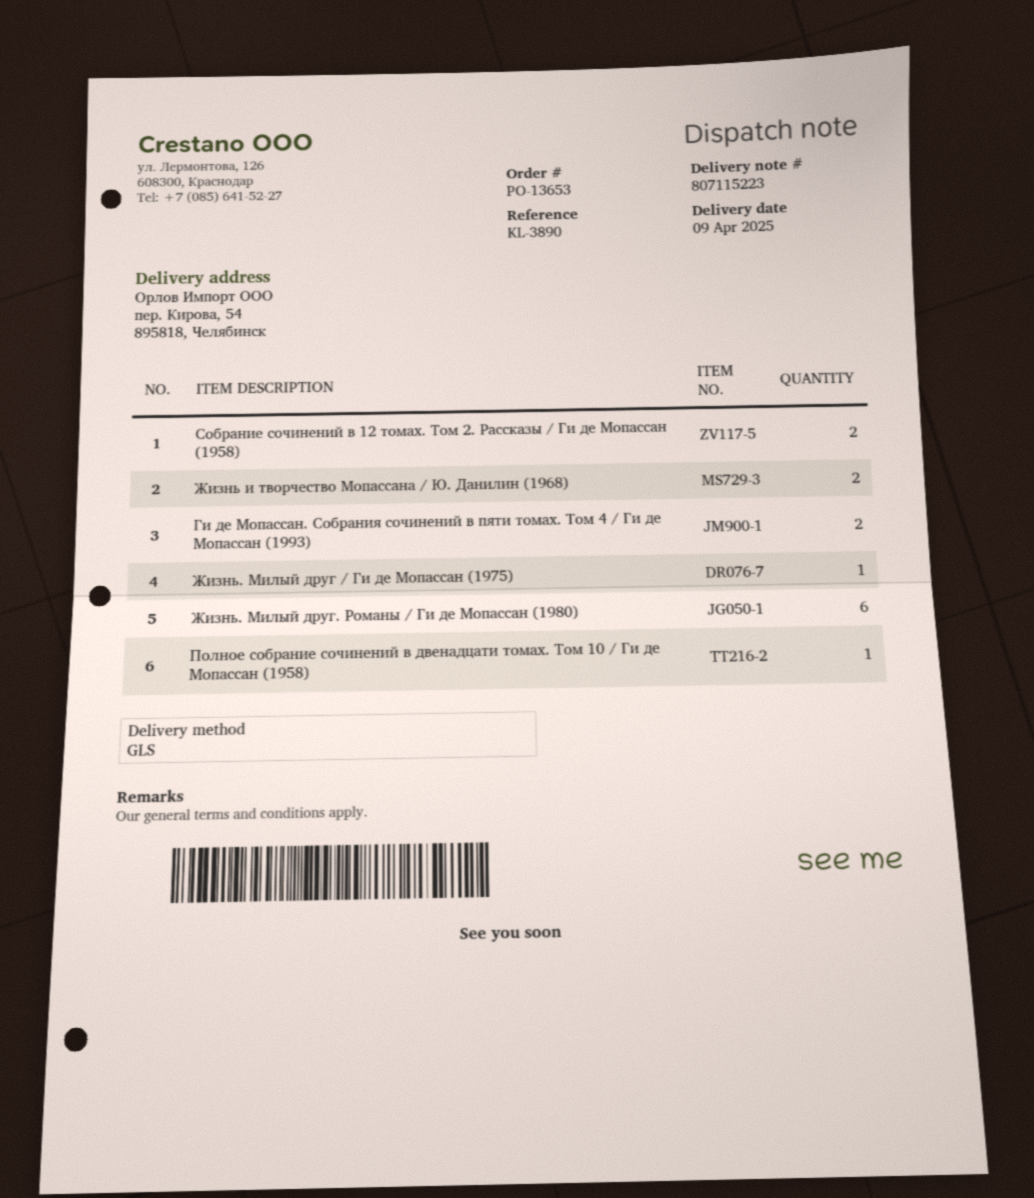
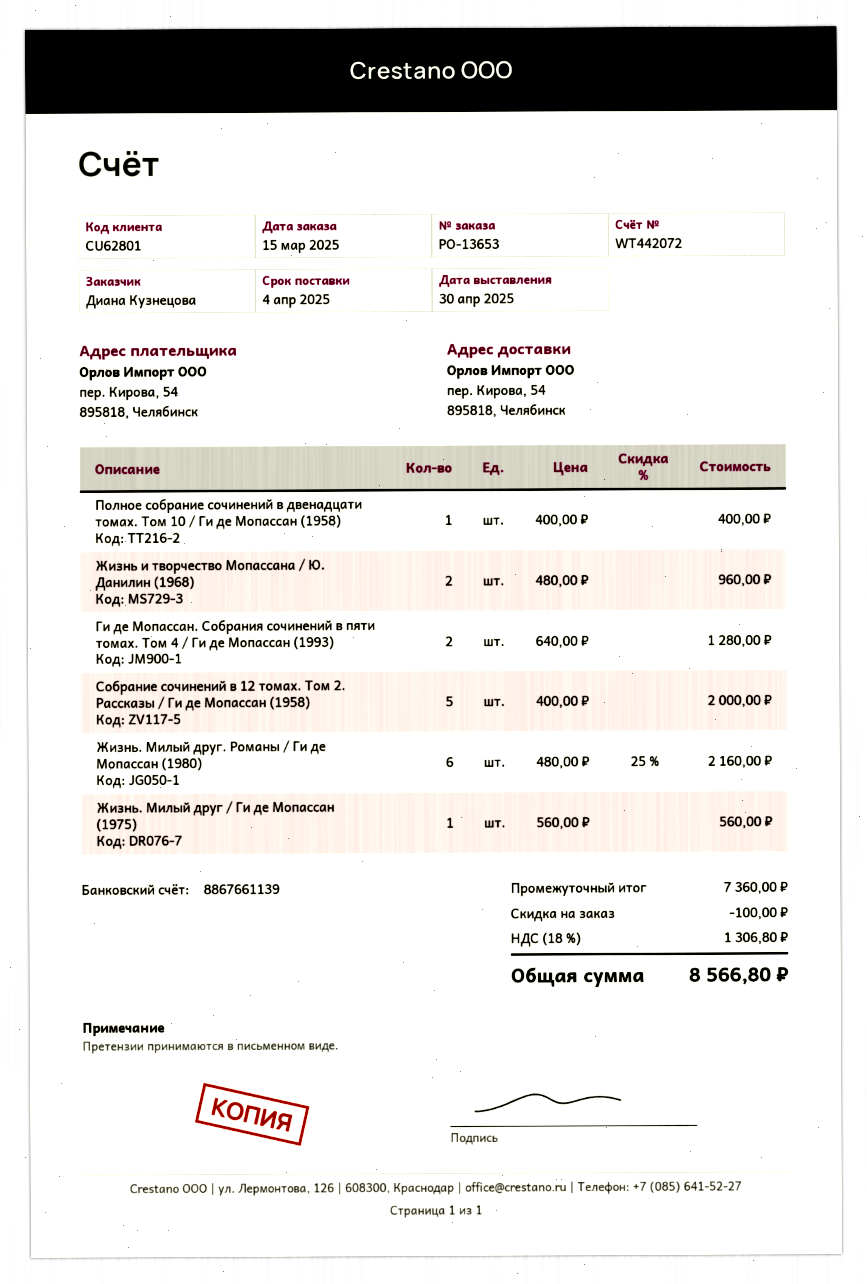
delivery date: 2025-04-09 -> 2025-04-04
Собрание сочинений в 12 томах. Том 2. Рассказы / Ги де Мопассан (1958): 2 -> 5

